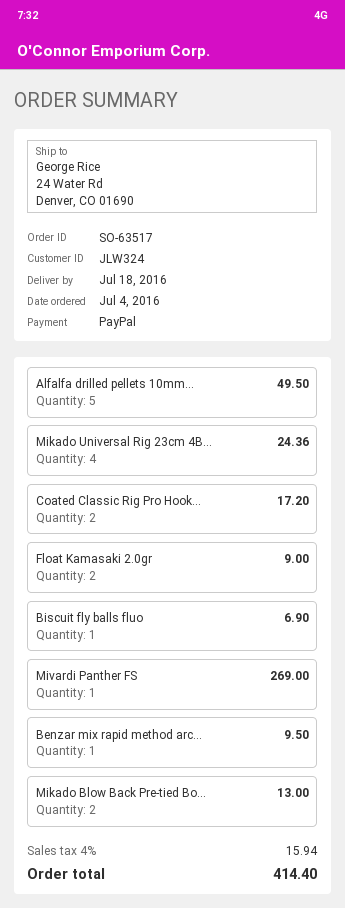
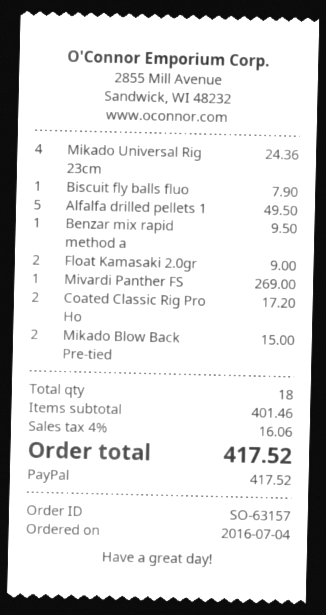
order number: SO-63517 -> SO-63157
Biscuit fly balls fluo: 1 for 6.90 -> 1 for 7.90
Mikado Blow Back Pre-tied Bo...: 2 for 13.00 -> 2 for 15.00
tax: 4% = 15.94 -> 4% = 16.06
total: 414.40 -> 417.52

